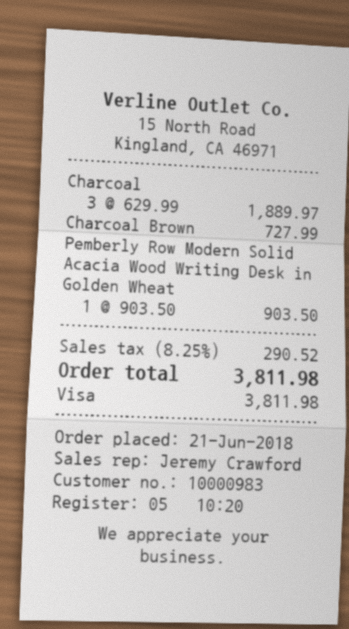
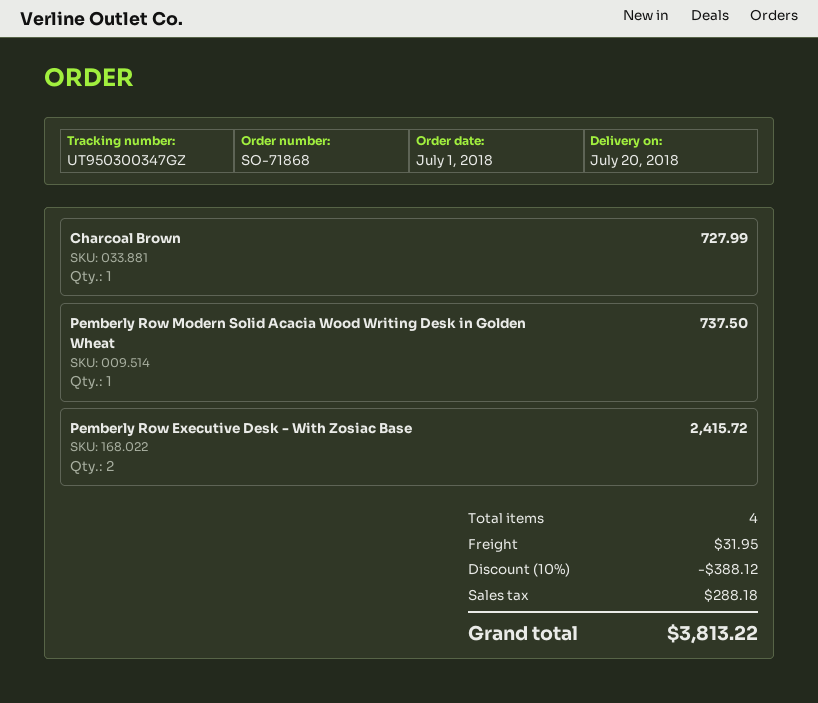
order date: 2018-06-21 -> 2018-07-01
Charcoal: 3 for 1889.97 -> none
Pemberly Row Modern Solid Acacia Wood Writing Desk in Golden Wheat: 1 for 903.50 -> 1 for 737.50
Pemberly Row Executive Desk - With Zosiac Base: none -> 2 for 2415.72
discount: none -> 10% = 388.12
shipping: none -> 31.95
tax: 290.52 -> 288.18
total: 3811.98 -> 3813.22

